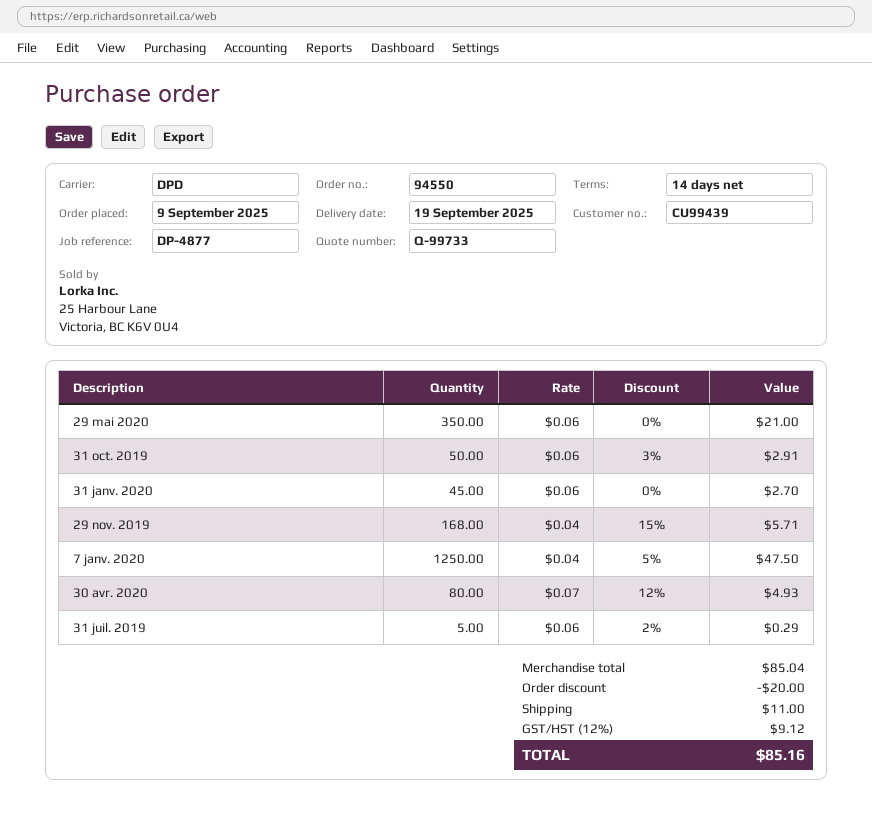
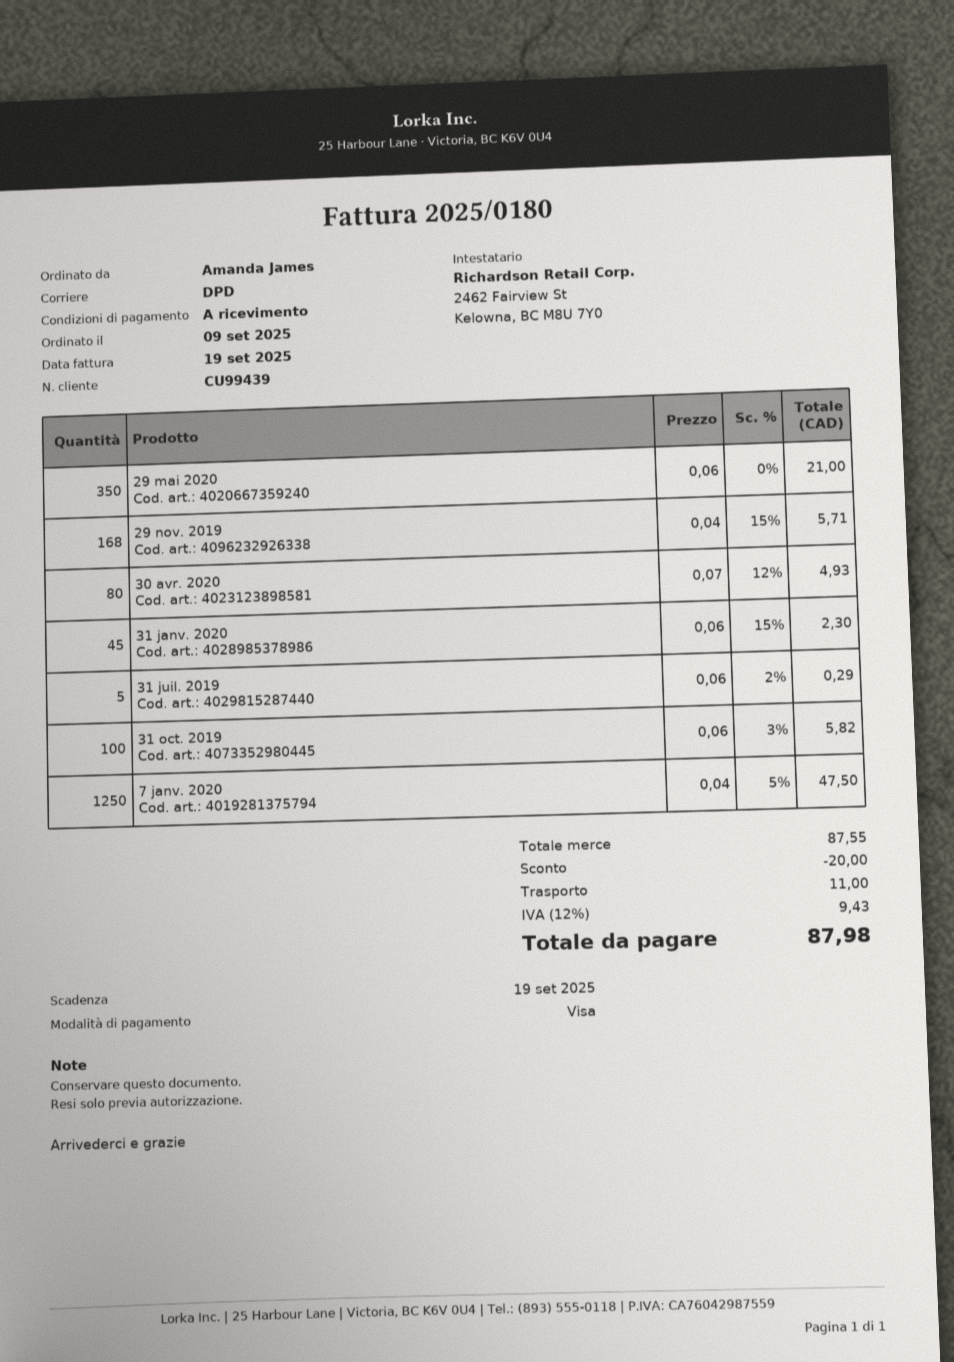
payment terms: 14 days -> on receipt
31 oct. 2019: 50 x 0.06 - 3% = 2.91 -> 100 x 0.06 - 3% = 5.82
31 janv. 2020: 45 x 0.06 = 2.70 -> 45 x 0.06 - 15% = 2.30
subtotal: 85.04 -> 87.55
tax: 12% = 9.12 -> 12% = 9.43
total: 85.16 -> 87.98

